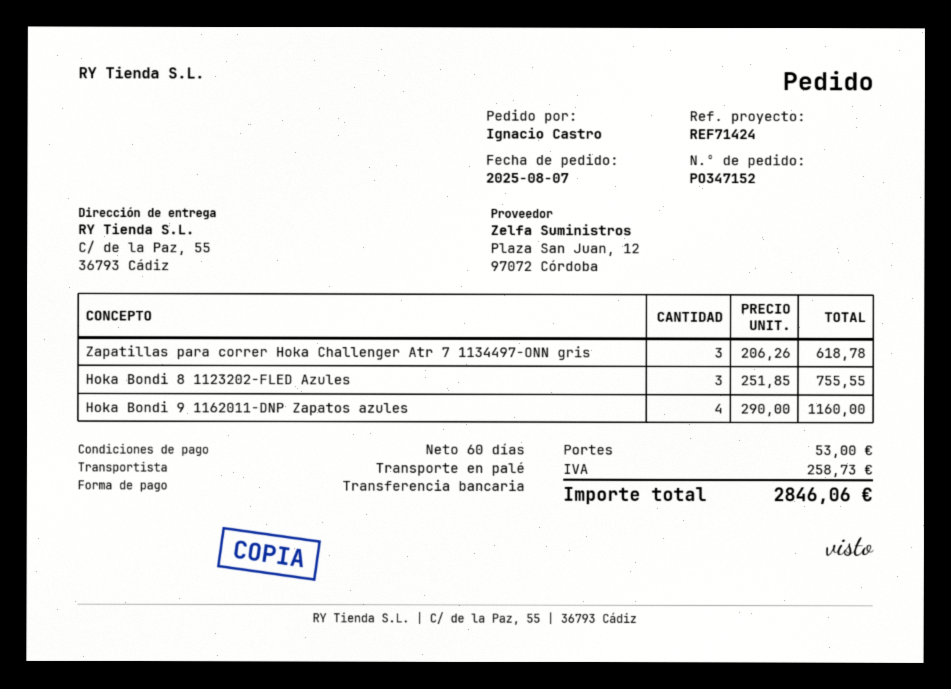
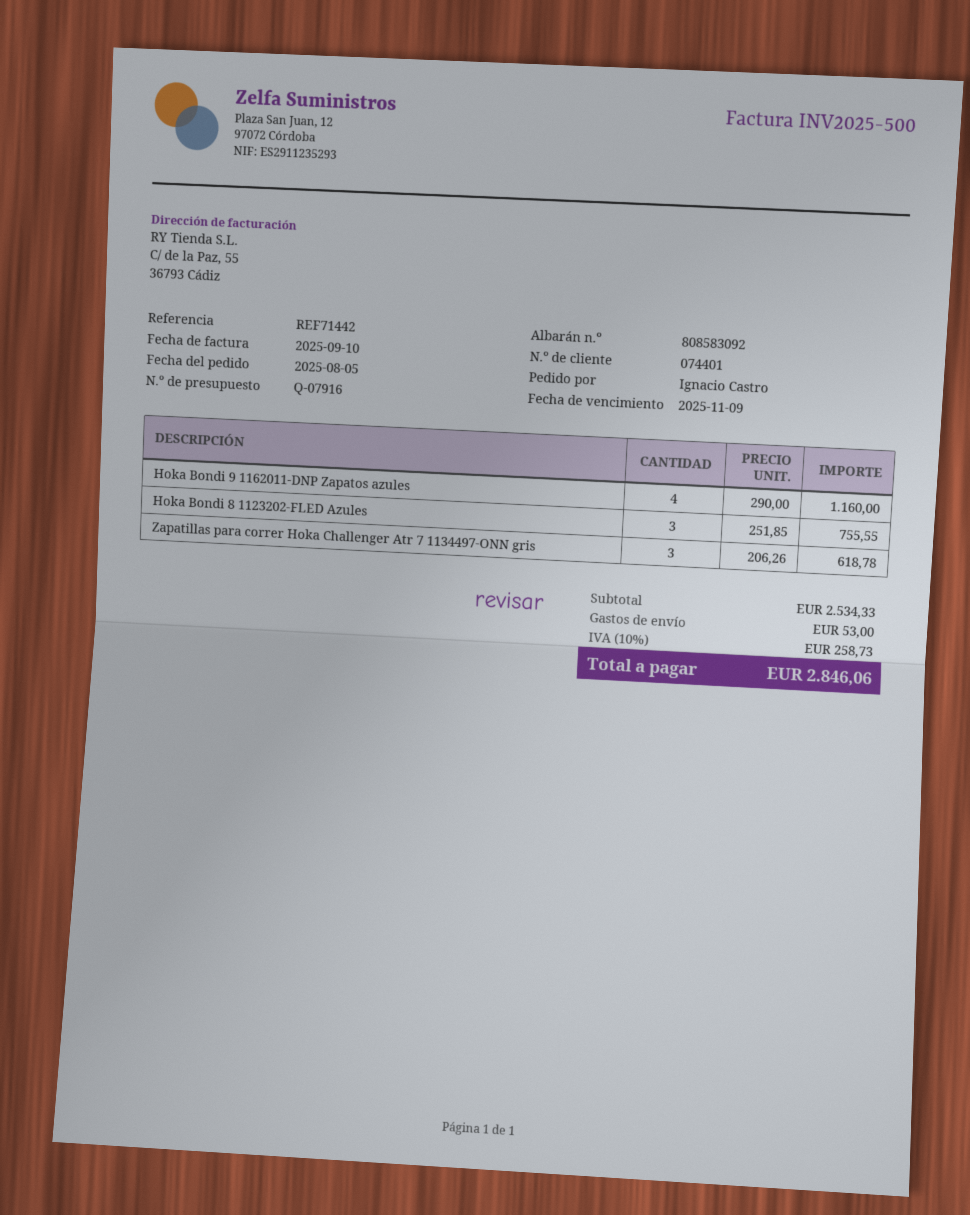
order date: 2025-08-07 -> 2025-08-05
reference: REF71424 -> REF71442

